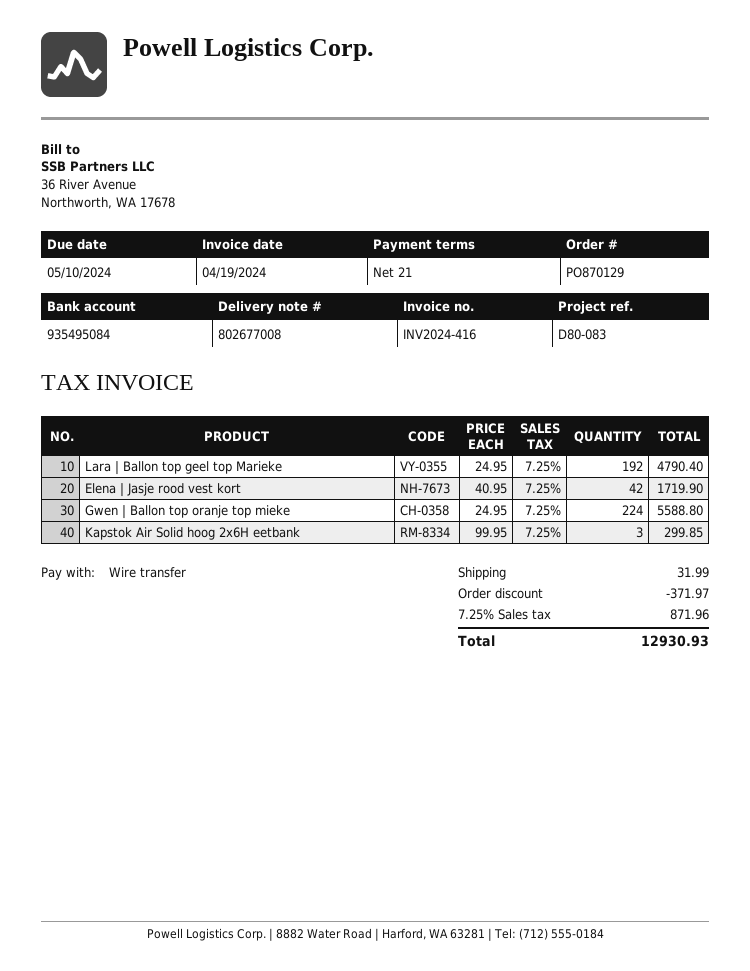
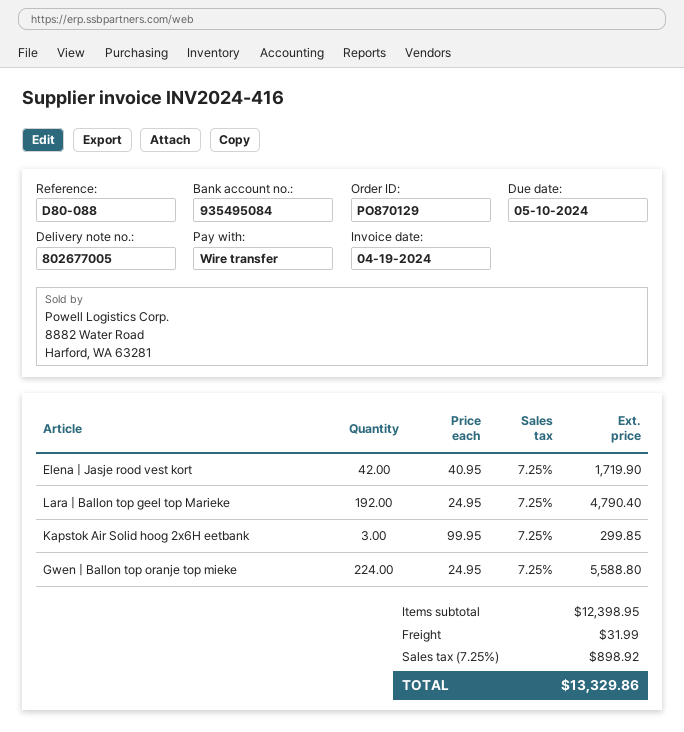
delivery note number: 802677008 -> 802677005
reference: D80-083 -> D80-088
discount: 371.97 -> none
tax: 7.25% = 871.96 -> 7.25% = 898.92
total: 12930.93 -> 13329.86

